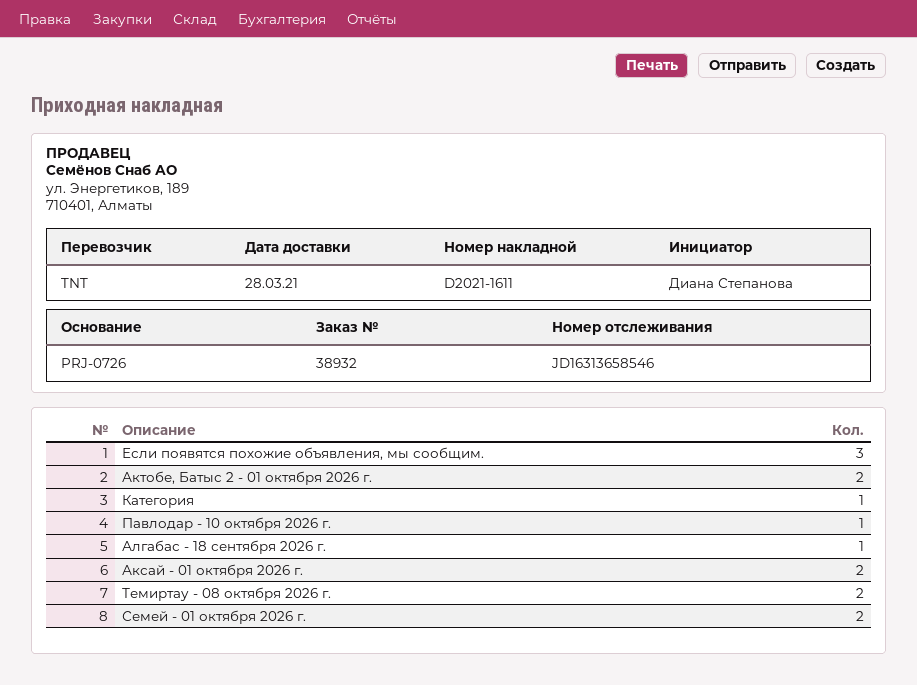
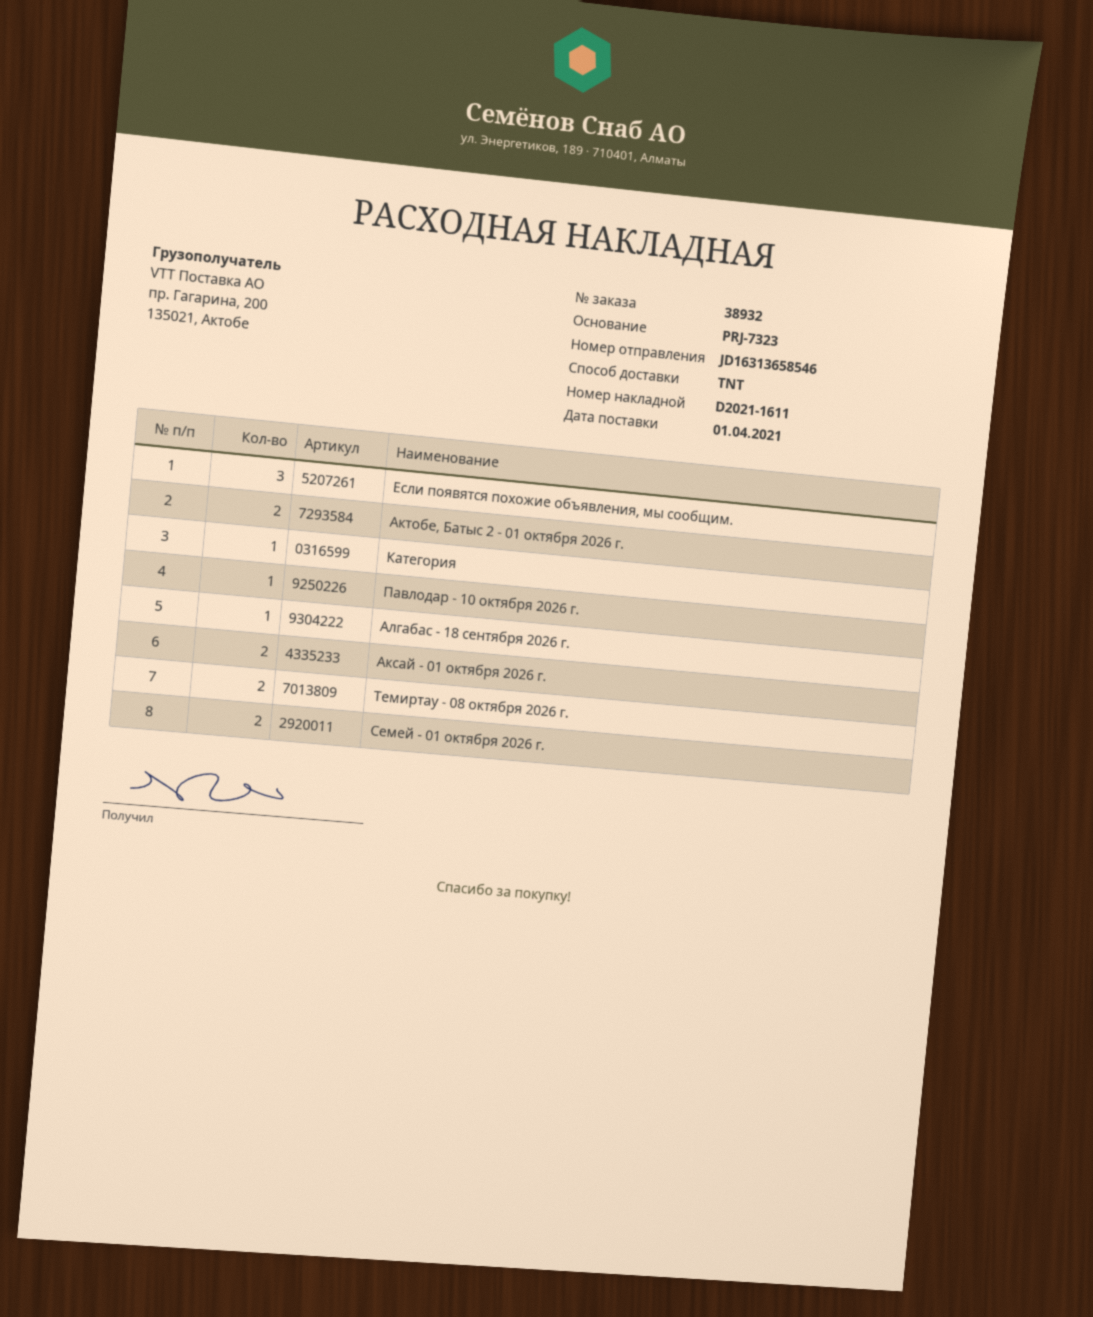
delivery date: 2021-03-28 -> 2021-04-01
reference: PRJ-0726 -> PRJ-7323

